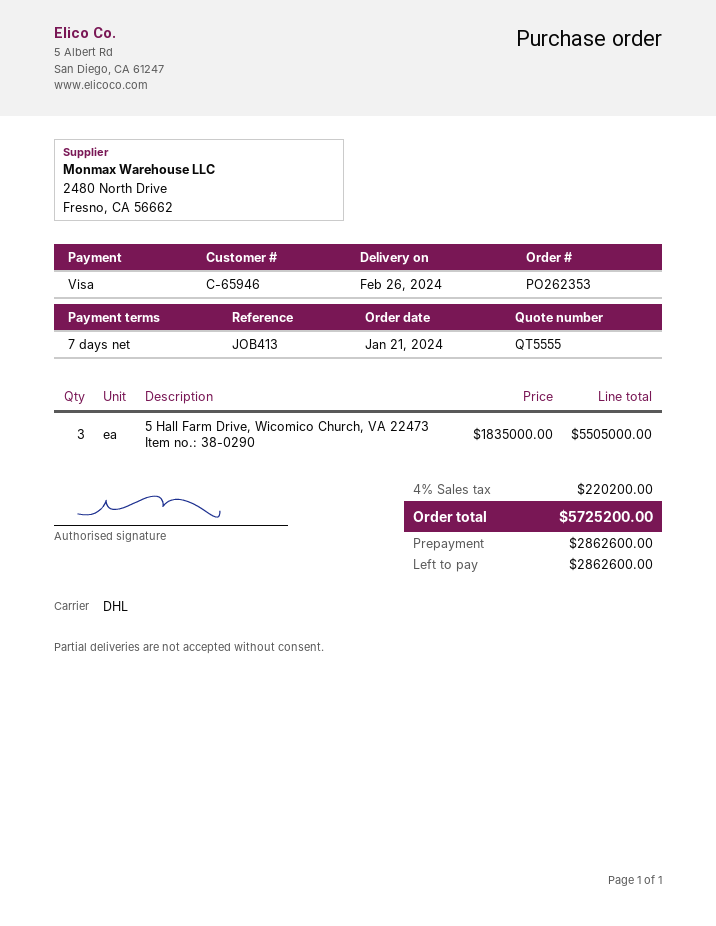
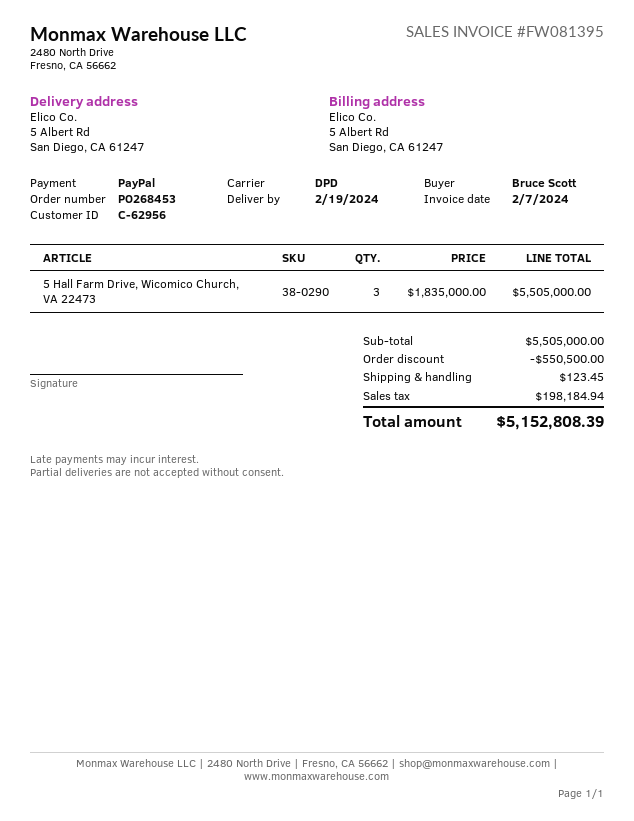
order number: PO262353 -> PO268453
delivery date: 2024-02-26 -> 2024-02-19
customer number: C-65946 -> C-62956
payment method: Visa -> PayPal
shipping method: DHL -> DPD
discount: none -> 550500.00
shipping: none -> 123.45
tax: 220200.00 -> 198184.94
total: 5725200.00 -> 5152808.39

